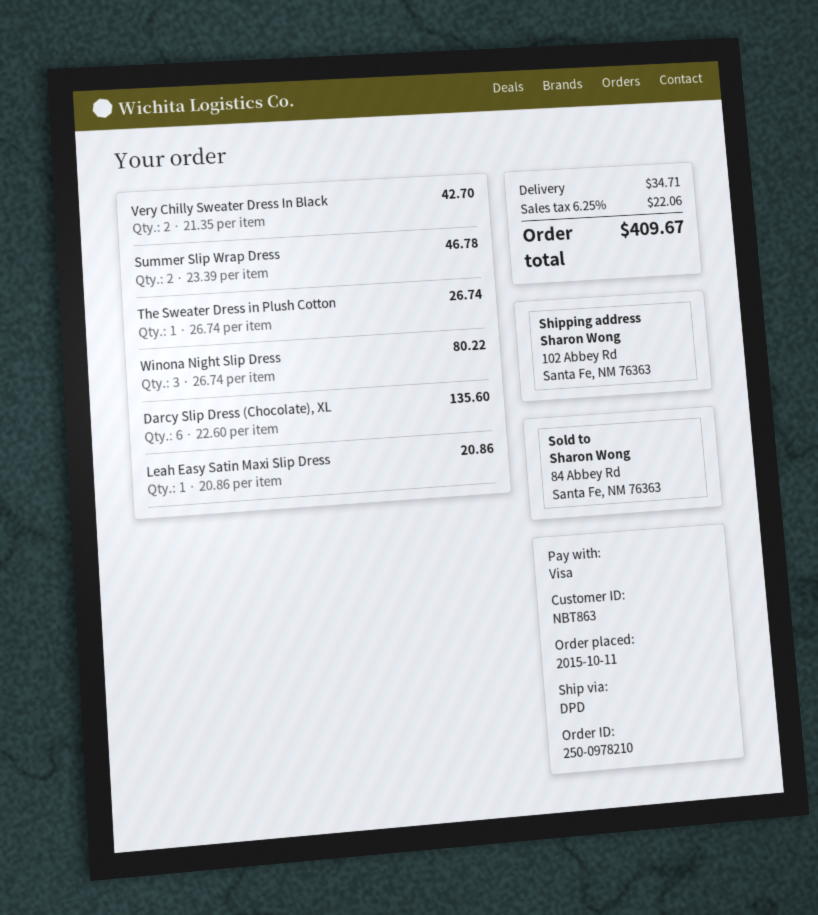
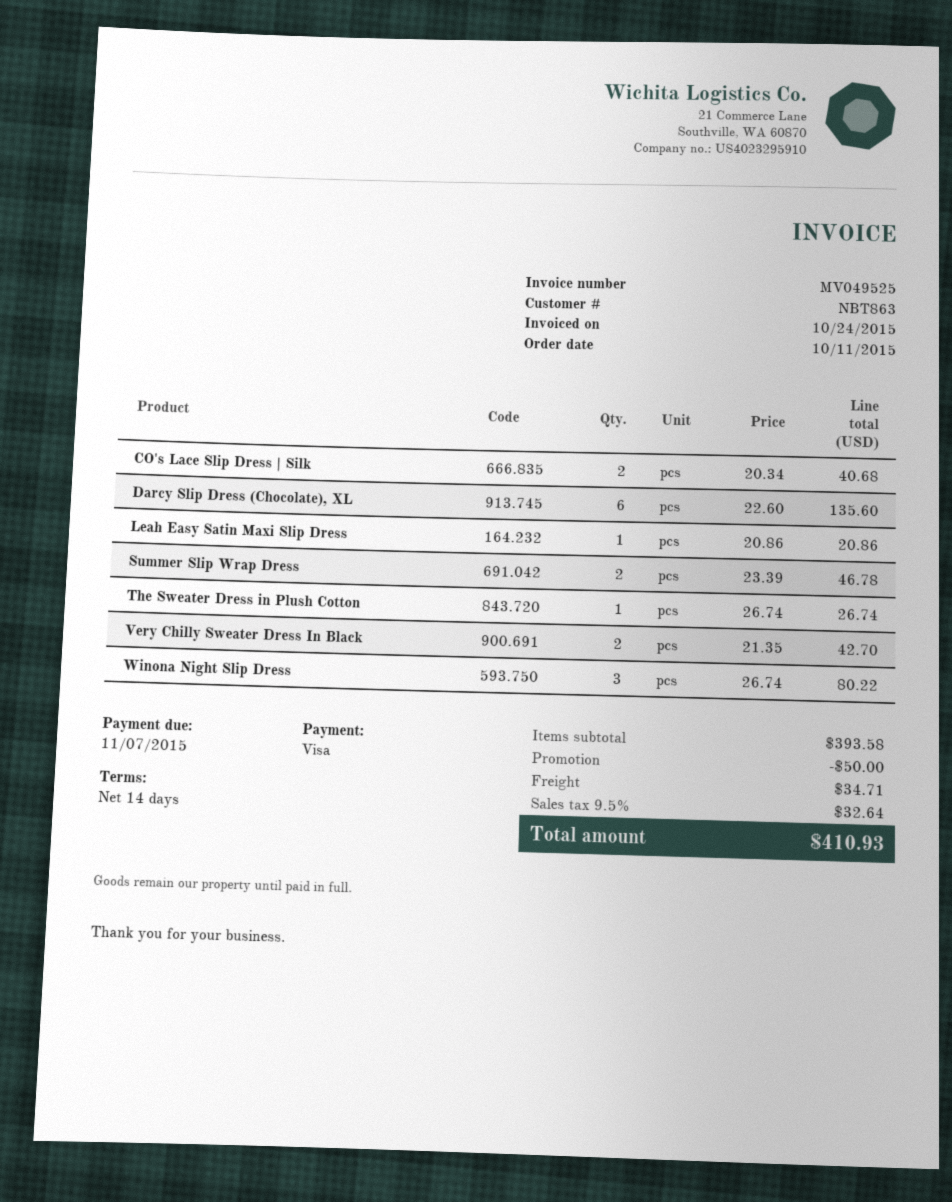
CO's Lace Slip Dress | Silk: none -> 2 x 20.34 = 40.68
discount: none -> 50.00
tax: 6.25% = 22.06 -> 9.5% = 32.64
total: 409.67 -> 410.93

